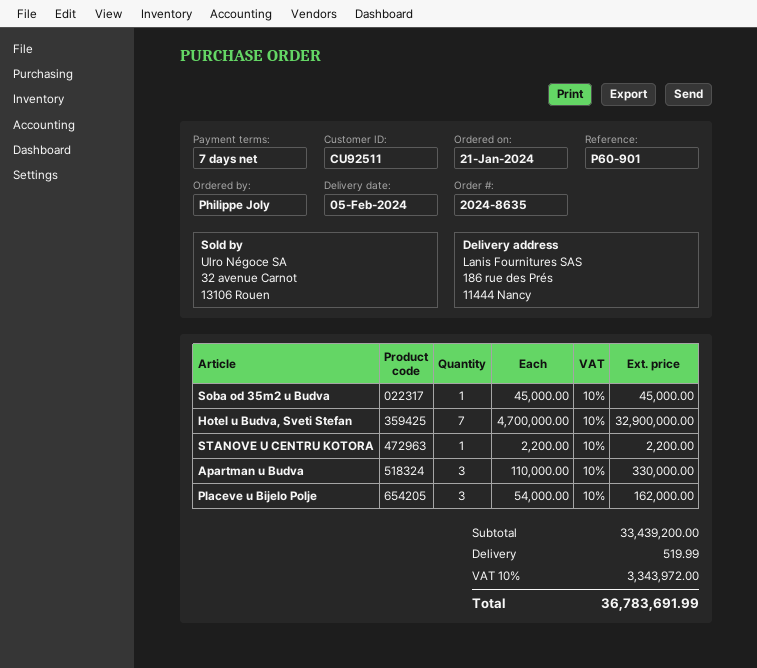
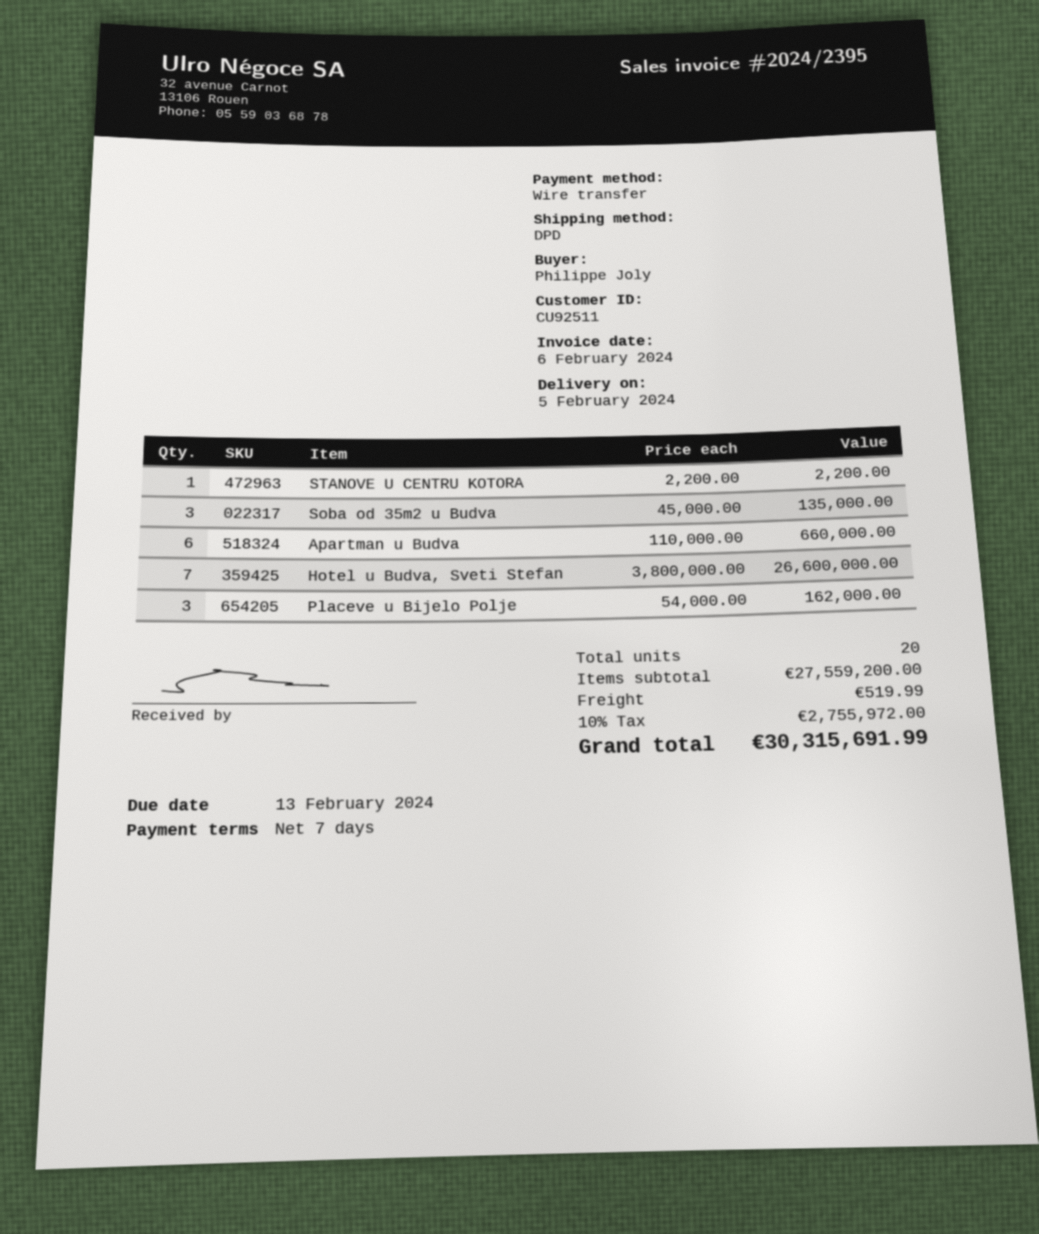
Soba od 35m2 u Budva: 1 x 45000.00 = 45000.00 -> 3 x 45000.00 = 135000.00
Hotel u Budva, Sveti Stefan: 7 x 4700000.00 = 32900000.00 -> 7 x 3800000.00 = 26600000.00
Apartman u Budva: 3 x 110000.00 = 330000.00 -> 6 x 110000.00 = 660000.00
subtotal: 33439200.00 -> 27559200.00
tax: 10% = 3343972.00 -> 10% = 2755972.00
total: 36783691.99 -> 30315691.99

